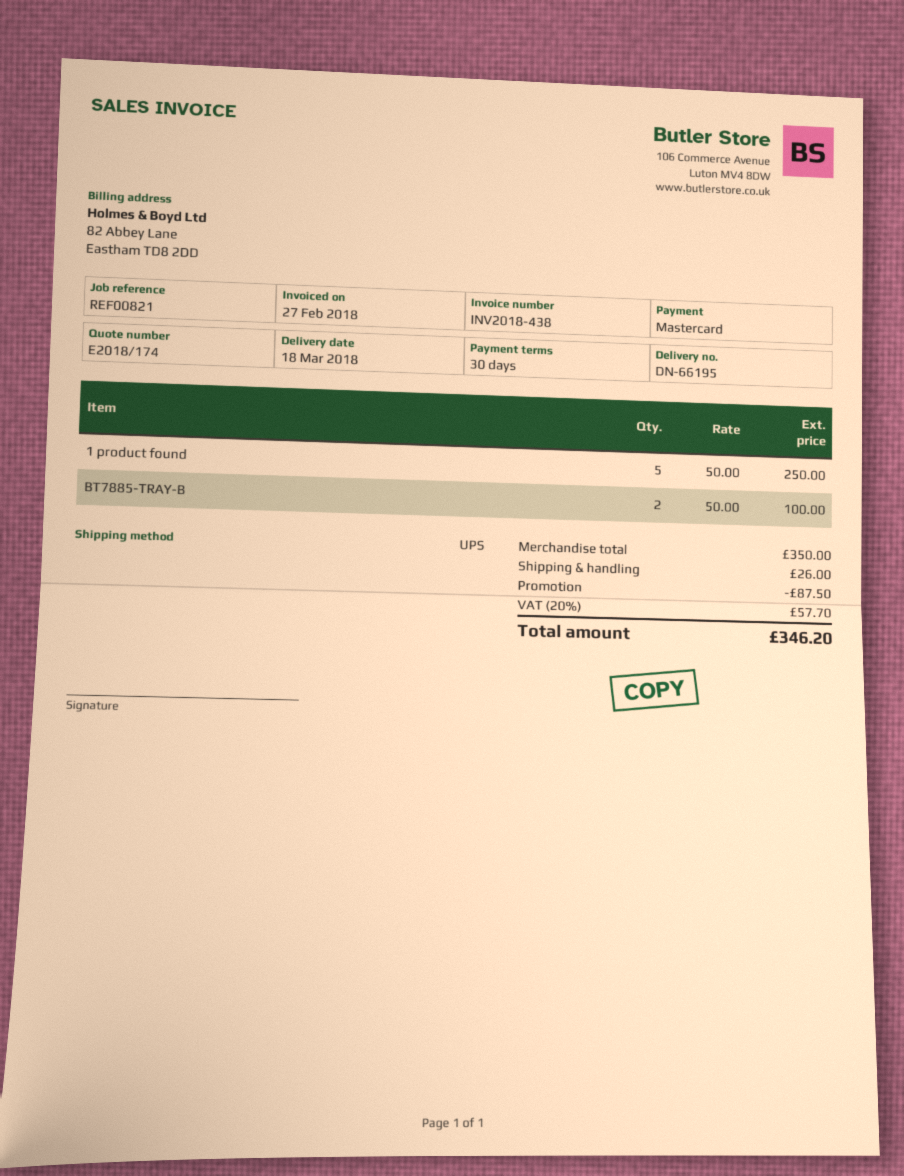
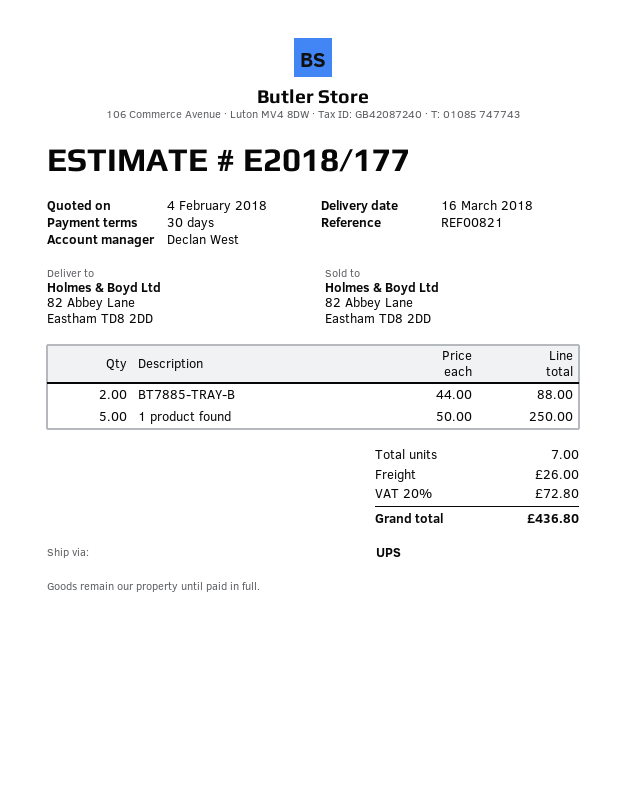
quote number: E2018/174 -> E2018/177
delivery date: 2018-03-18 -> 2018-03-16
BT7885-TRAY-B: 2 x 50.00 = 100.00 -> 2 x 44.00 = 88.00
discount: 87.50 -> none
tax: 20% = 57.70 -> 20% = 72.80
total: 346.20 -> 436.80

